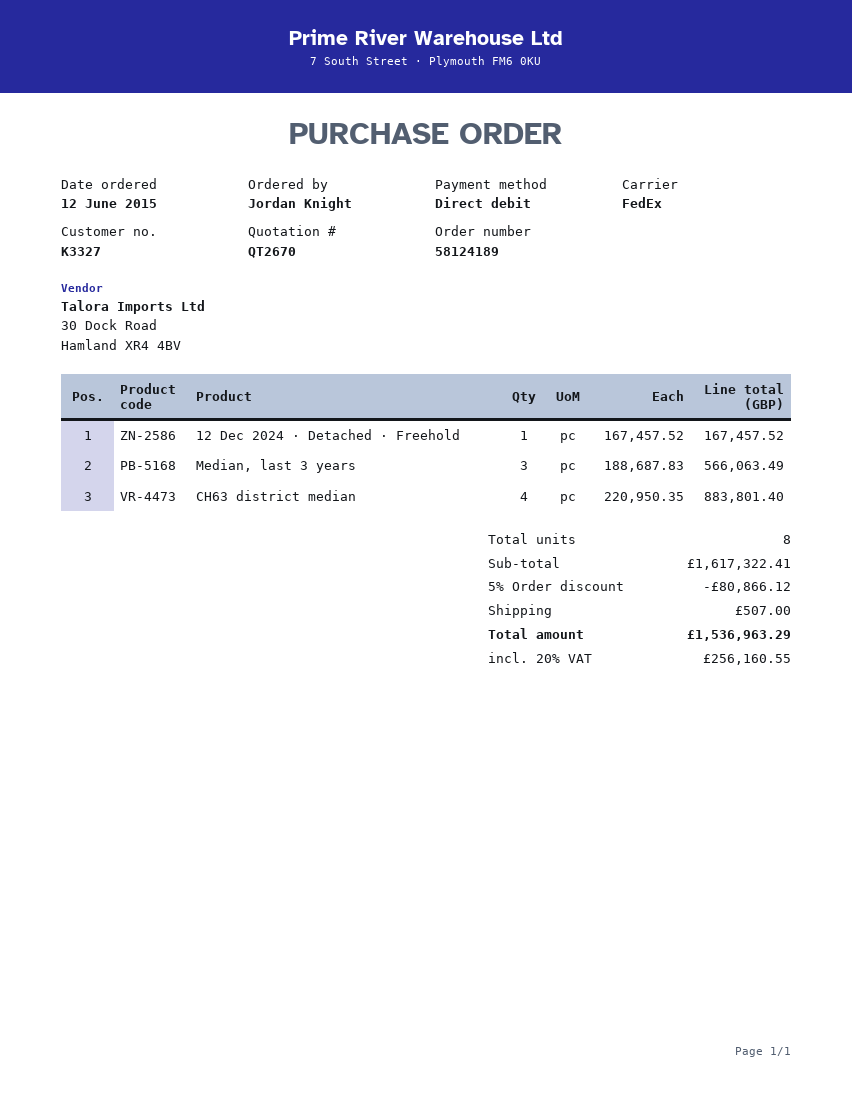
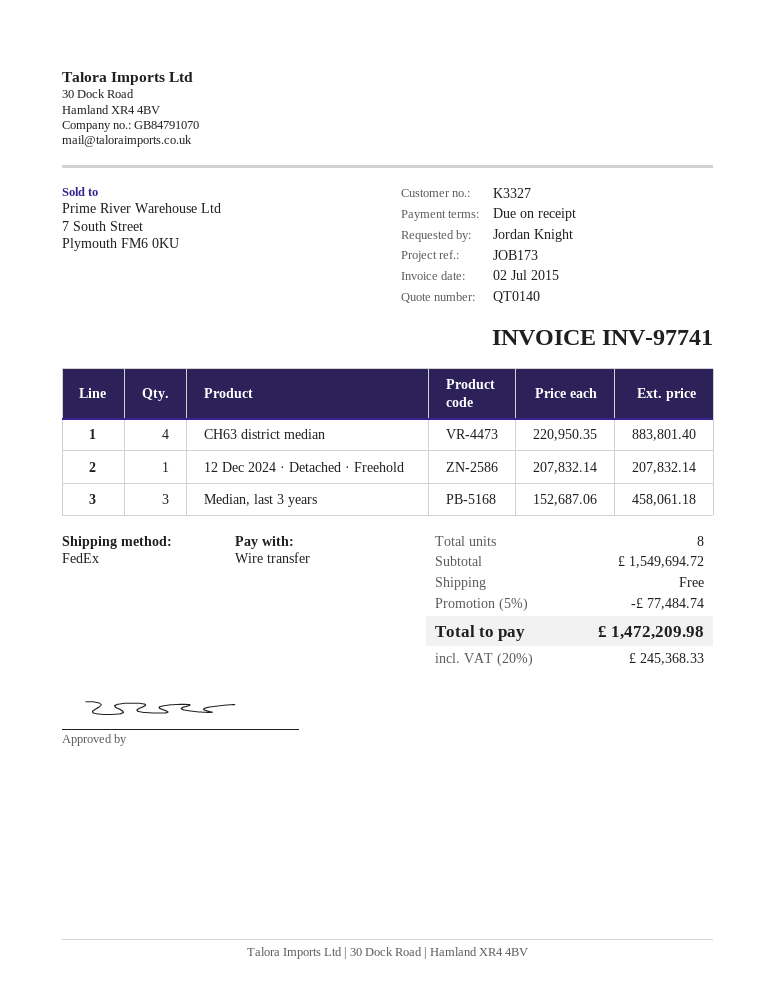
quote number: QT2670 -> QT0140
payment method: direct debit -> bank transfer
12 Dec 2024 · Detached · Freehold: 1 x 167457.52 = 167457.52 -> 1 x 207832.14 = 207832.14
Median, last 3 years: 3 x 188687.83 = 566063.49 -> 3 x 152687.06 = 458061.18
subtotal: 1617322.41 -> 1549694.72
discount: 5% = 80866.12 -> 5% = 77484.74
shipping: 507.00 -> 0.00
tax: 20% = 256160.55 -> 20% = 245368.33
total: 1536963.29 -> 1472209.98

